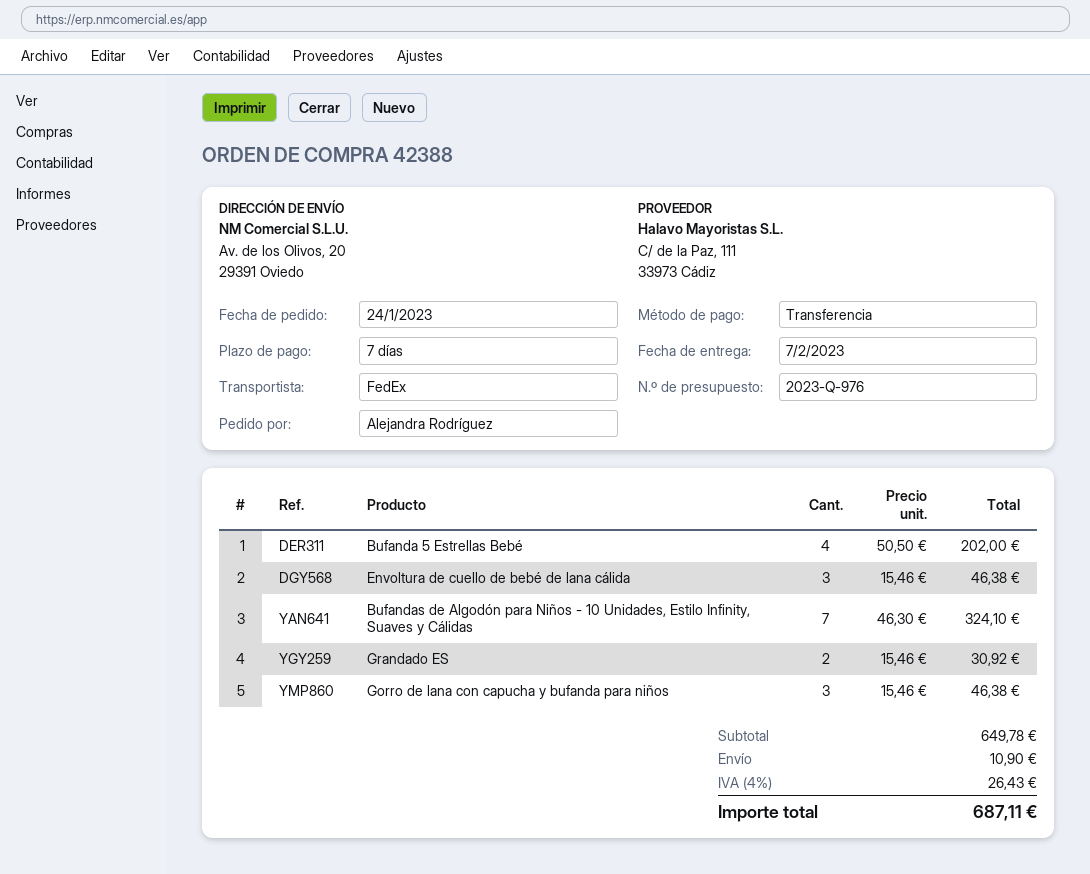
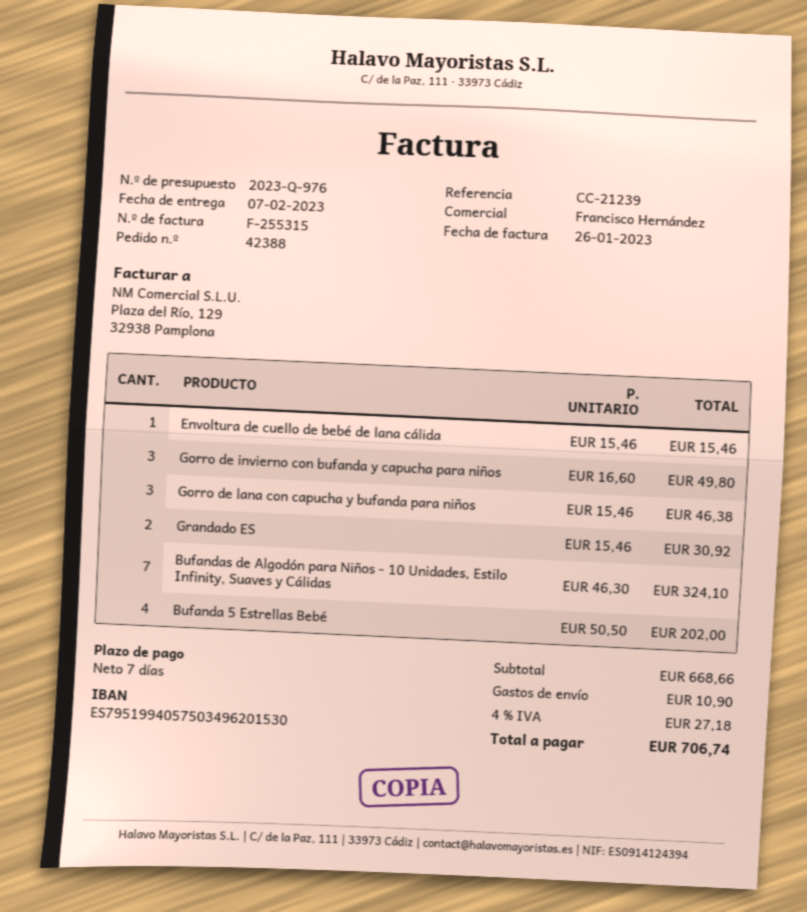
Envoltura de cuello de bebé de lana cálida: 3 x 15.46 = 46.38 -> 1 x 15.46 = 15.46
Gorro de invierno con bufanda y capucha para niños: none -> 3 x 16.60 = 49.80
subtotal: 649.78 -> 668.66
tax: 4% = 26.43 -> 4% = 27.18
total: 687.11 -> 706.74

